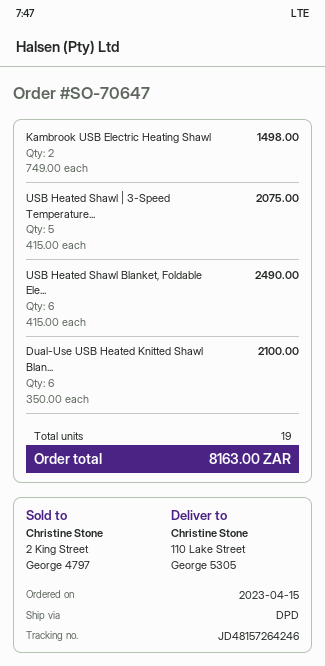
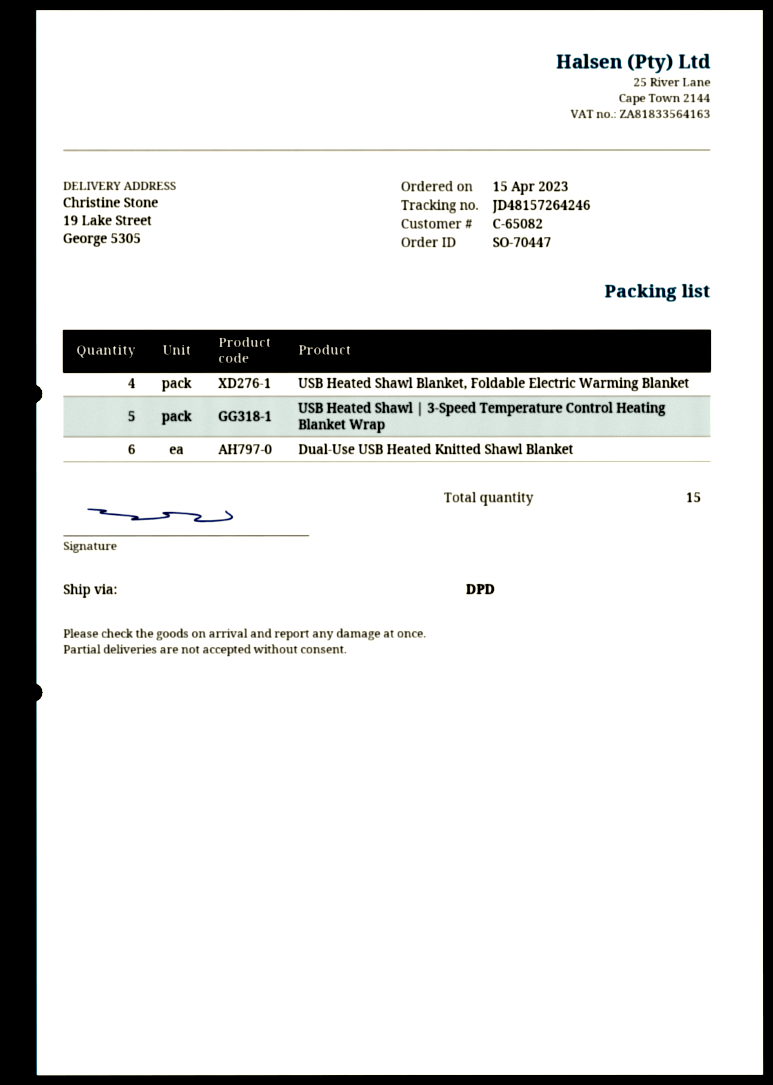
order number: SO-70647 -> SO-70447
ship to: 110 Lake Street, George 5305 -> 19 Lake Street, George 5305
Kambrook USB Electric Heating Shawl: 2 -> none
USB Heated Shawl Blanket, Foldable Ele...: 6 -> 4
total quantity: 19 -> 15

